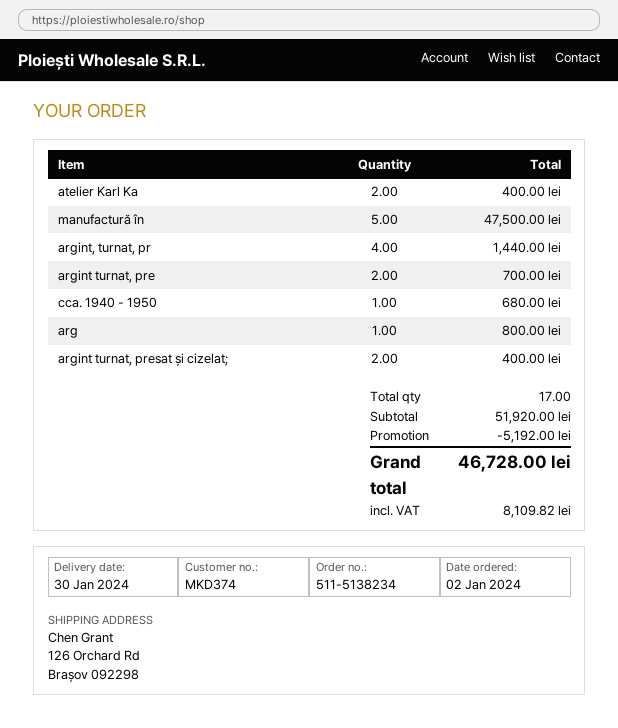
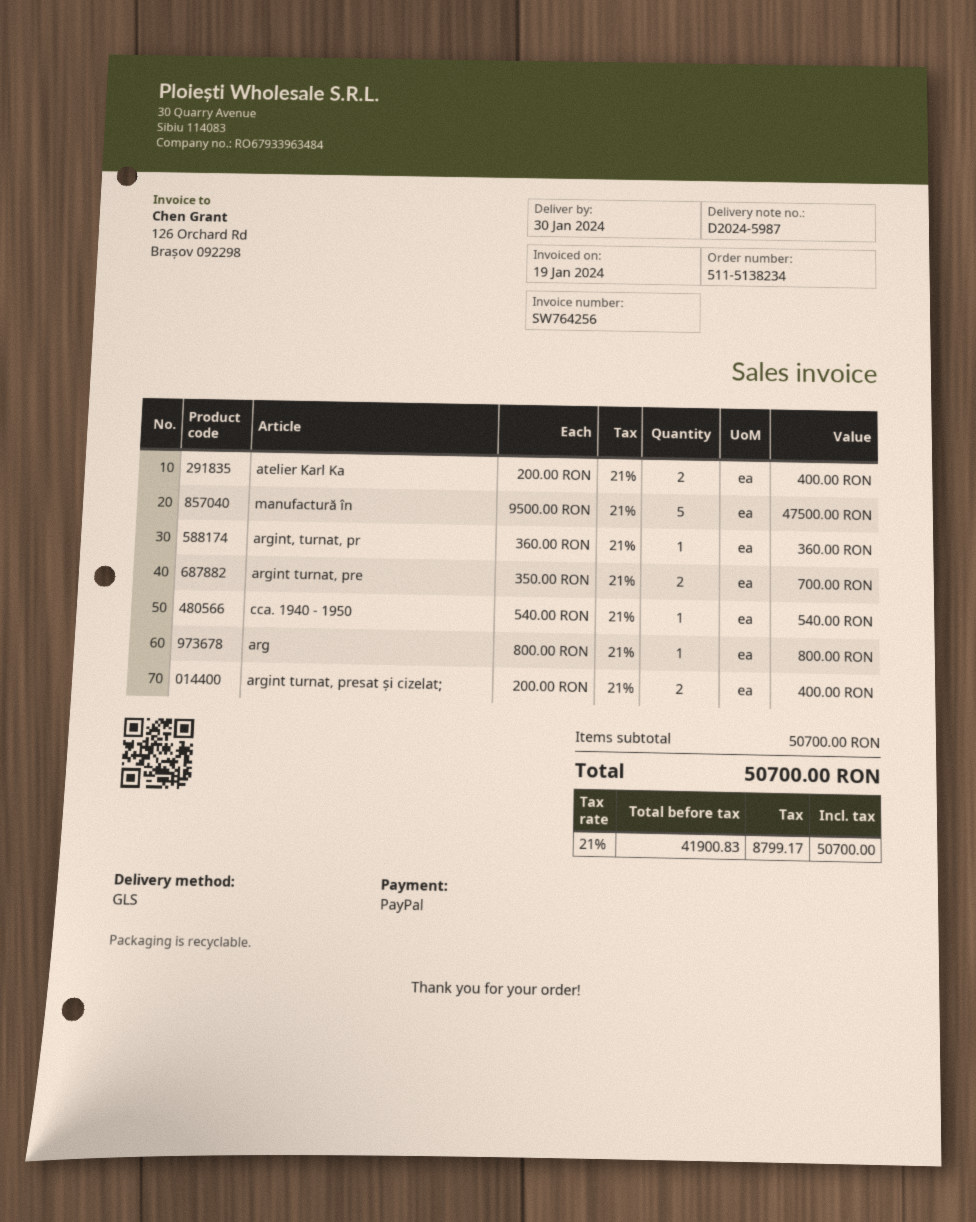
argint, turnat, pr: 4 for 1440.00 -> 1 for 360.00
cca. 1940 - 1950: 1 for 680.00 -> 1 for 540.00
subtotal: 51920.00 -> 50700.00
discount: 5192.00 -> none
tax: 8109.82 -> 8799.17
total: 46728.00 -> 50700.00

